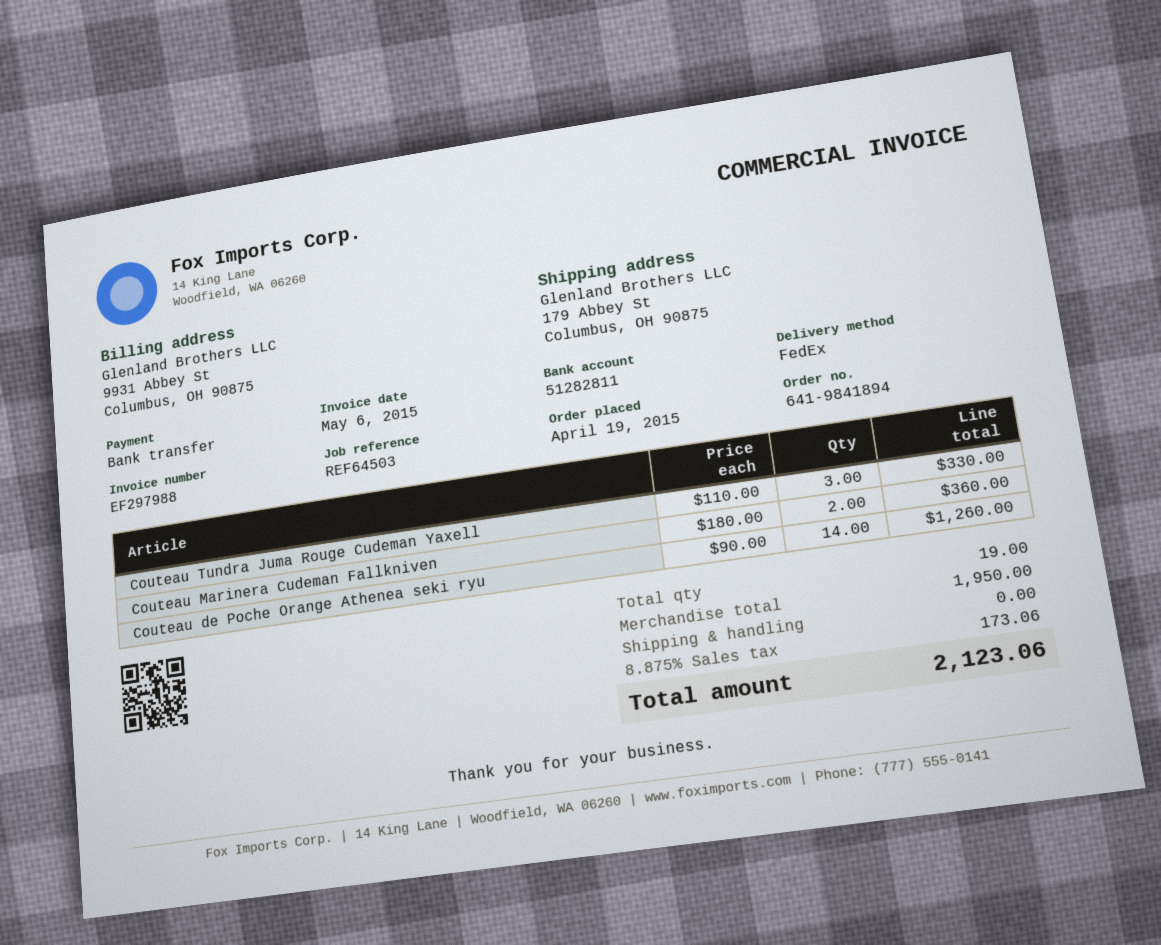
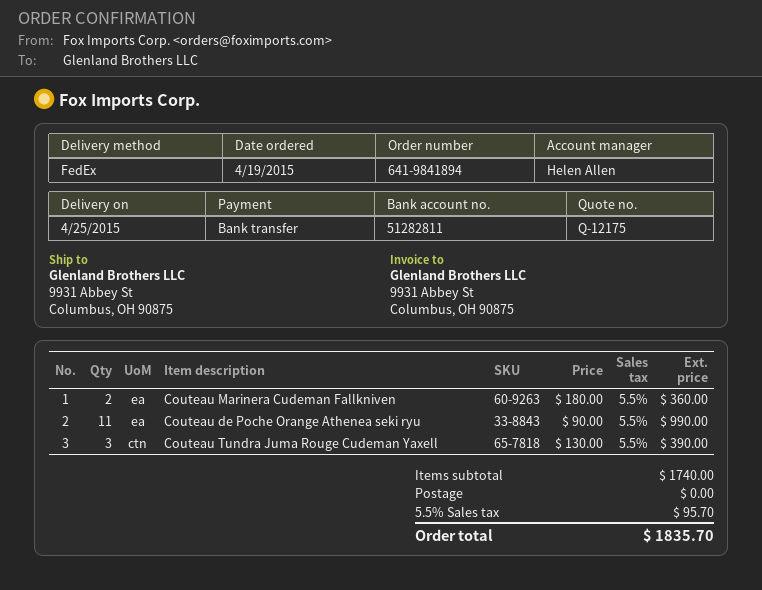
ship to: 179 Abbey St, Columbus, OH 90875 -> 9931 Abbey St, Columbus, OH 90875
Couteau Tundra Juma Rouge Cudeman Yaxell: 3 x 110.00 = 330.00 -> 3 x 130.00 = 390.00
Couteau de Poche Orange Athenea seki ryu: 14 x 90.00 = 1260.00 -> 11 x 90.00 = 990.00
subtotal: 1950.00 -> 1740.00
tax: 8.875% = 173.06 -> 5.5% = 95.70
total: 2123.06 -> 1835.70

